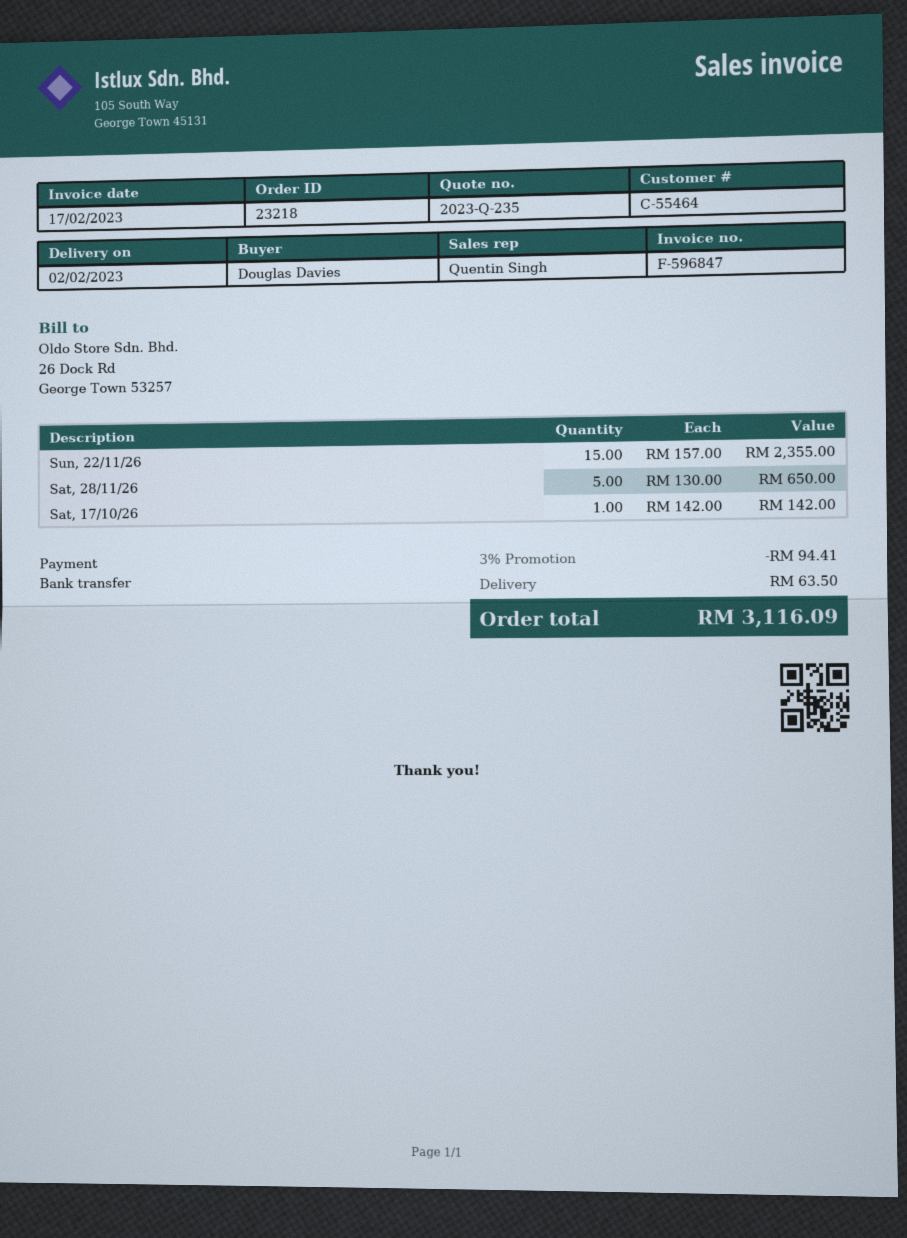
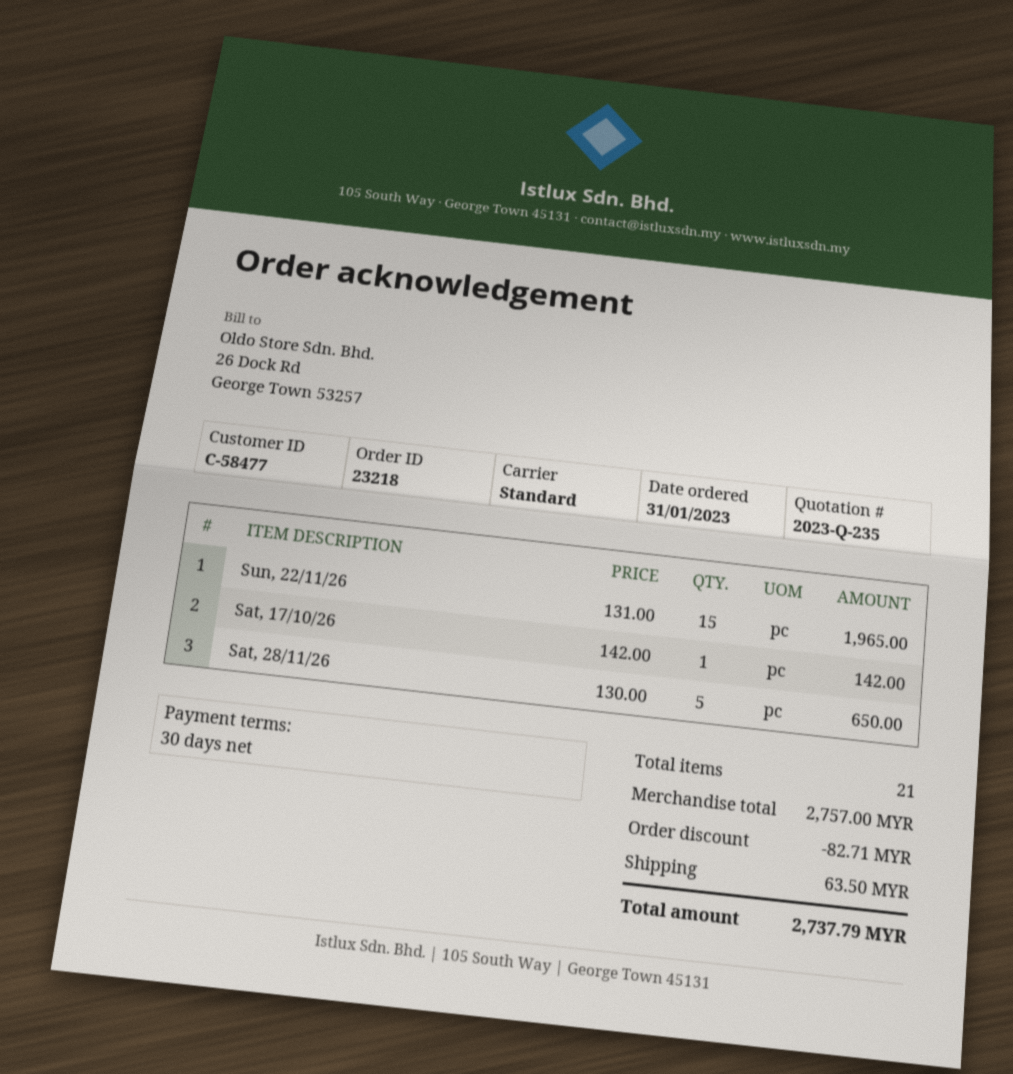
customer number: C-55464 -> C-58477
Sun, 22/11/26: 15 x 157.00 = 2355.00 -> 15 x 131.00 = 1965.00
discount: 94.41 -> 82.71
total: 3116.09 -> 2737.79

